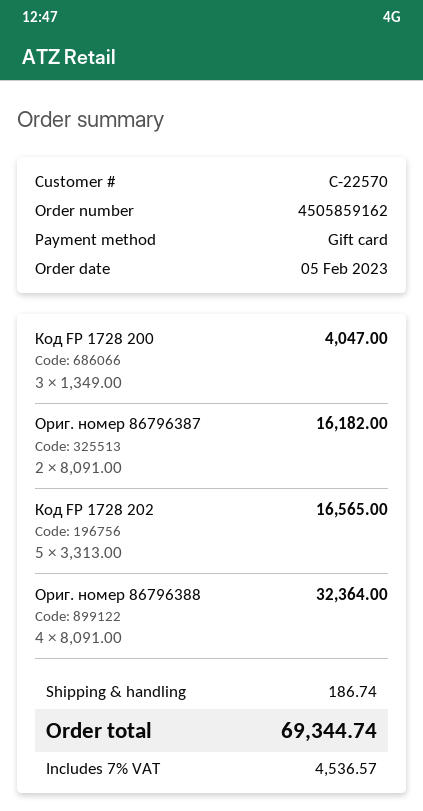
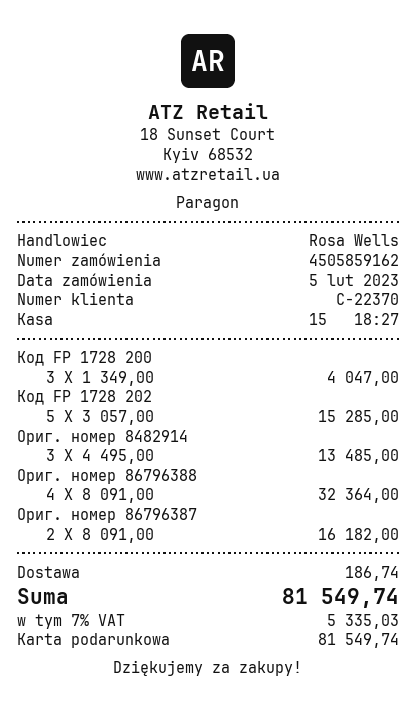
customer number: C-22570 -> C-22370
Код FP 1728 202: 5 x 3313.00 = 16565.00 -> 5 x 3057.00 = 15285.00
Ориг. номер 8482914: none -> 3 x 4495.00 = 13485.00
tax: 7% = 4536.57 -> 7% = 5335.03
total: 69344.74 -> 81549.74

